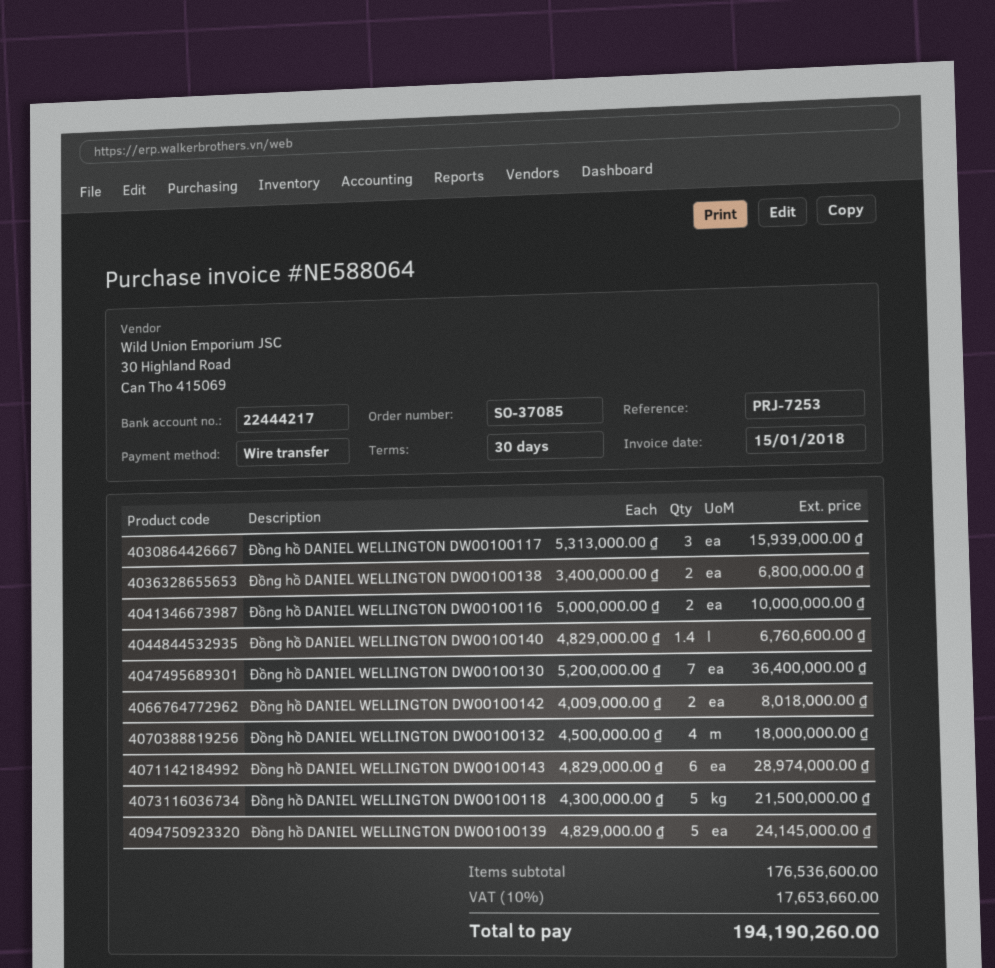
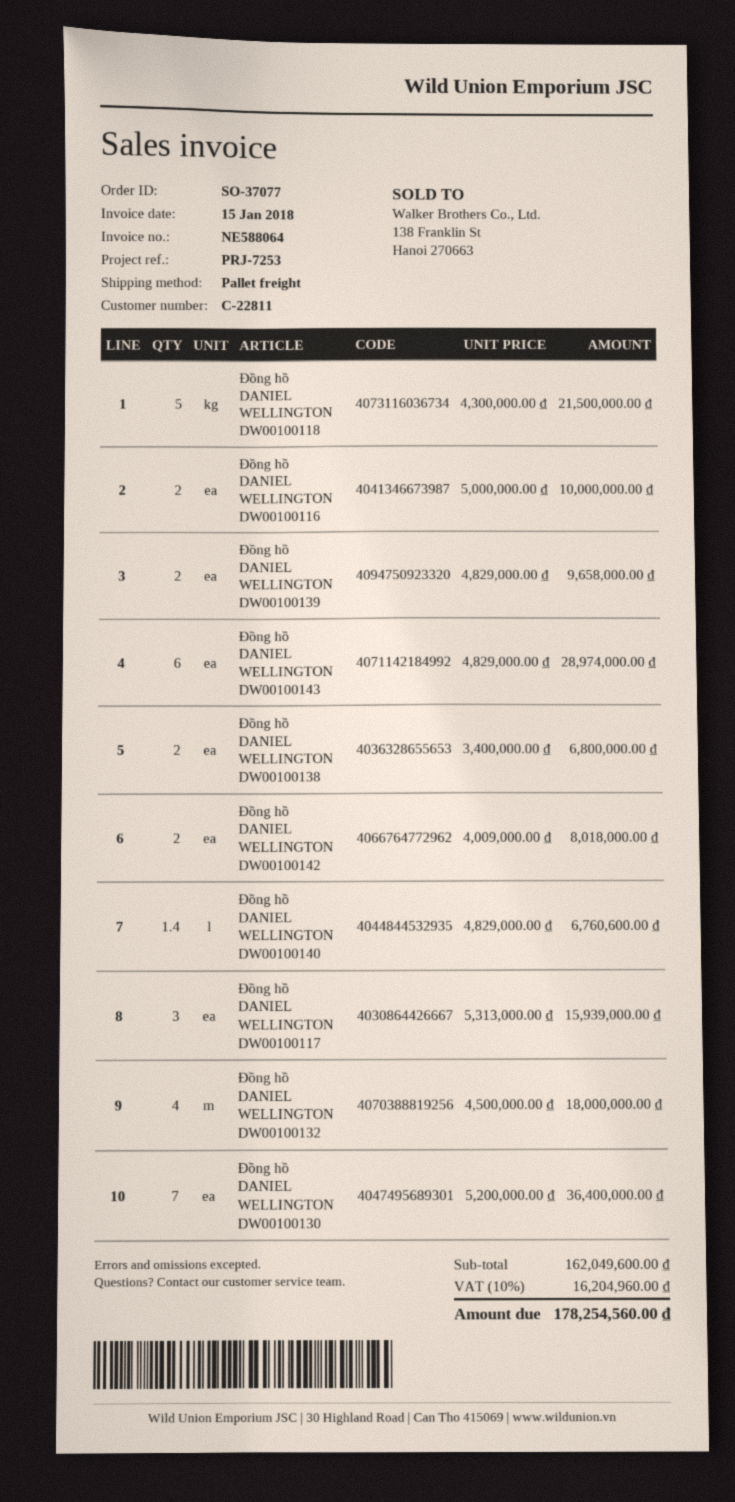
order number: SO-37085 -> SO-37077
Đồng hồ DANIEL WELLINGTON DW00100139: 5 x 4829000.00 = 24145000.00 -> 2 x 4829000.00 = 9658000.00
subtotal: 176536600.00 -> 162049600.00
tax: 10% = 17653660.00 -> 10% = 16204960.00
total: 194190260.00 -> 178254560.00

